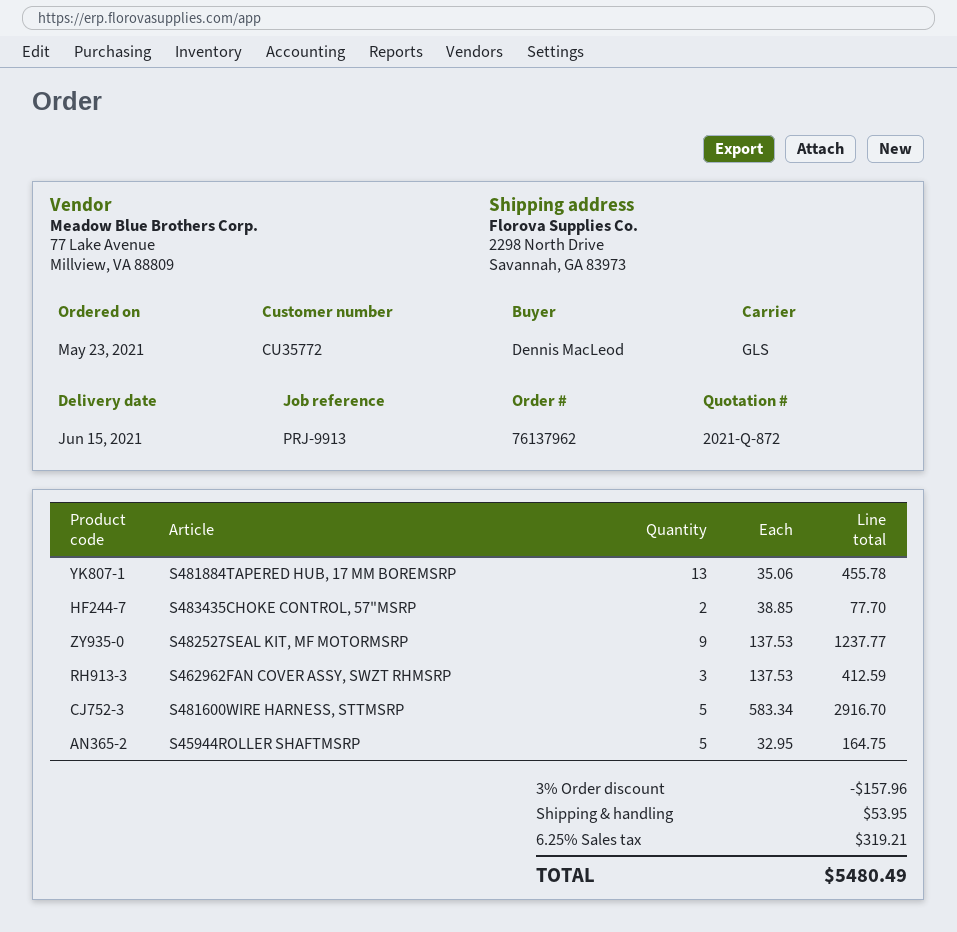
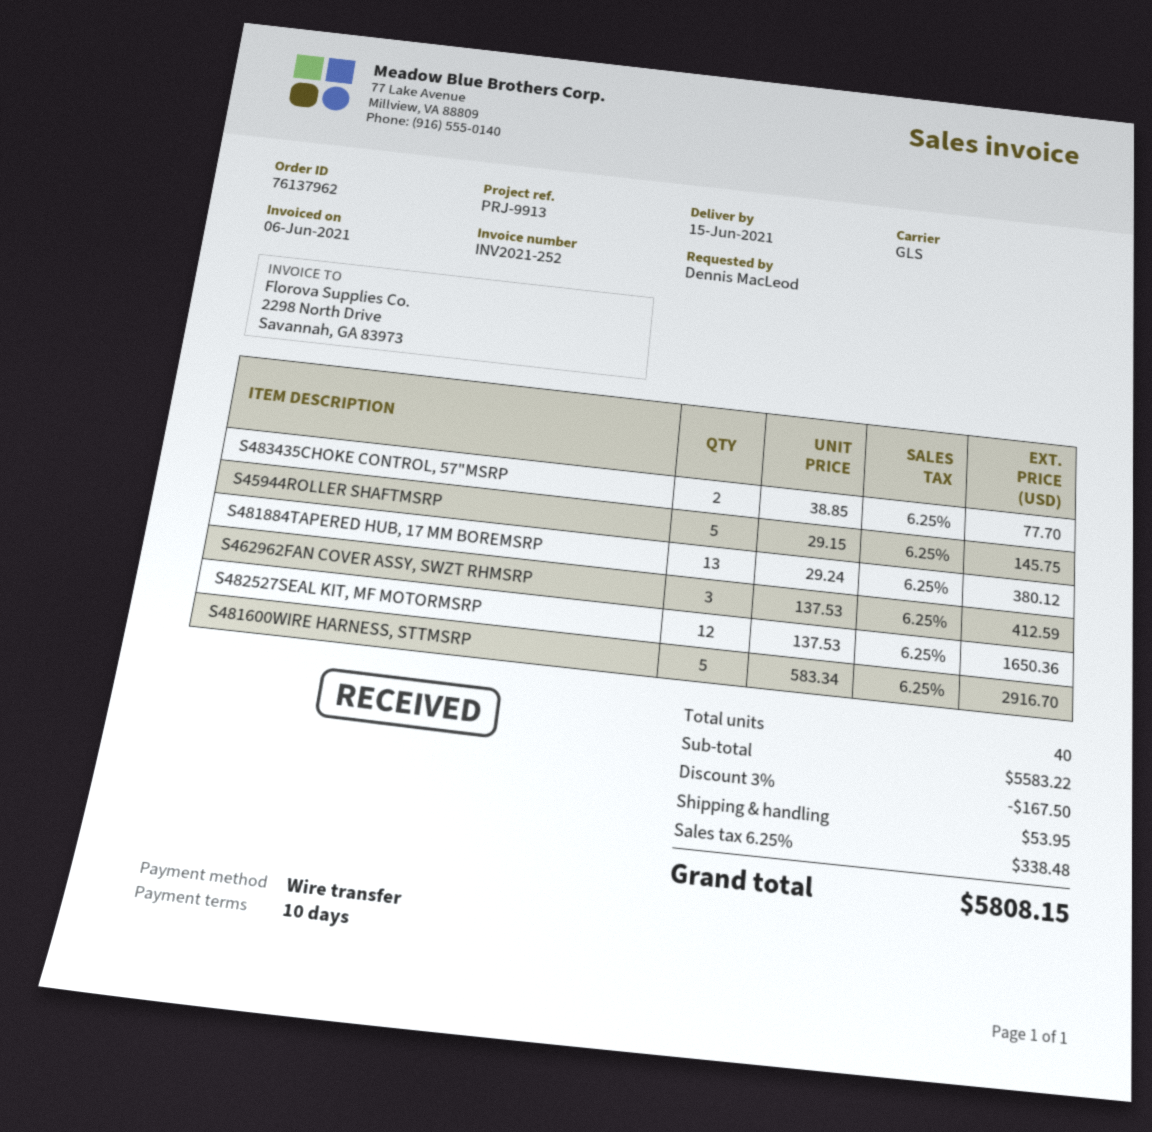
S481884TAPERED HUB, 17 MM BOREMSRP: 13 x 35.06 = 455.78 -> 13 x 29.24 = 380.12
S482527SEAL KIT, MF MOTORMSRP: 9 x 137.53 = 1237.77 -> 12 x 137.53 = 1650.36
S45944ROLLER SHAFTMSRP: 5 x 32.95 = 164.75 -> 5 x 29.15 = 145.75
discount: 3% = 157.96 -> 3% = 167.50
tax: 6.25% = 319.21 -> 6.25% = 338.48
total: 5480.49 -> 5808.15

